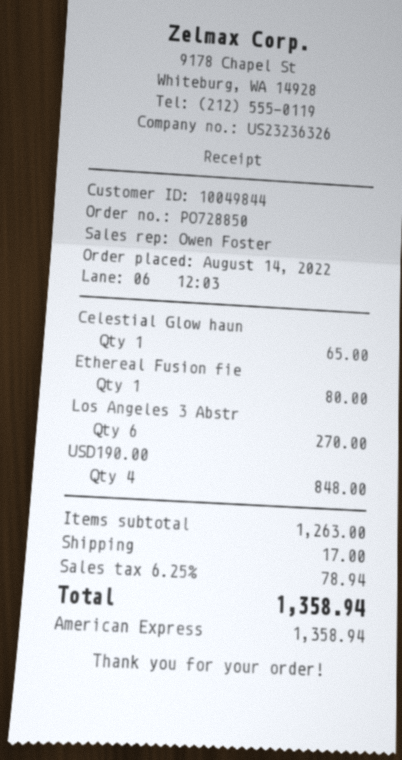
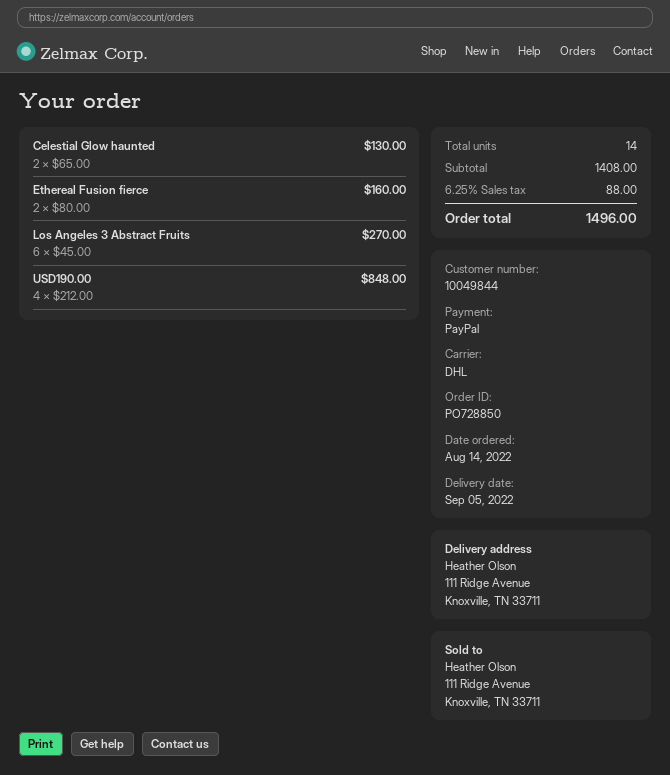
payment method: American Express -> PayPal
Celestial Glow haun: 1 for 65.00 -> 2 for 130.00
Ethereal Fusion fie: 1 for 80.00 -> 2 for 160.00
subtotal: 1263.00 -> 1408.00
shipping: 17.00 -> none
tax: 6.25% = 78.94 -> 6.25% = 88.00
total: 1358.94 -> 1496.00

